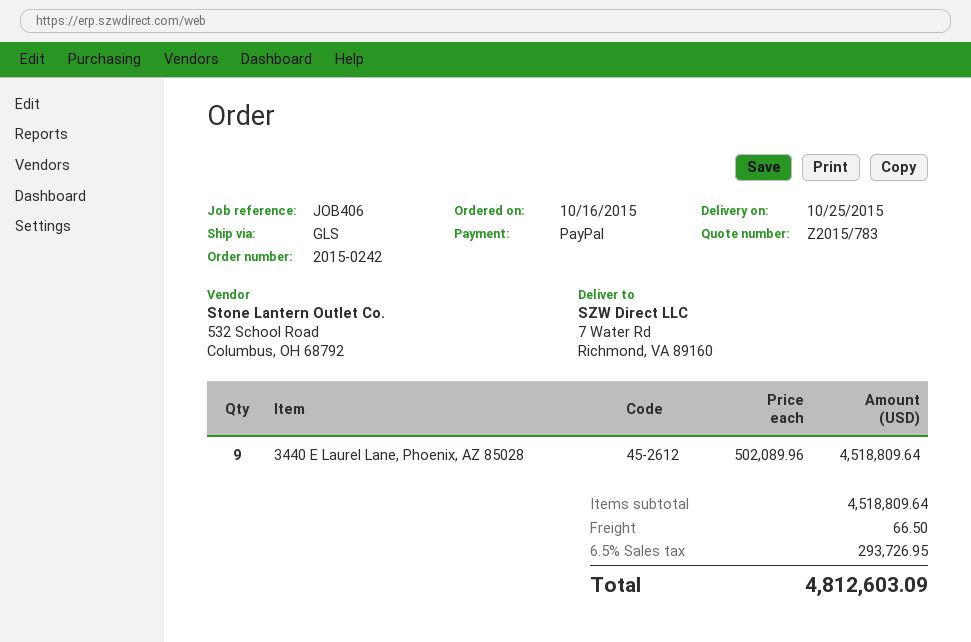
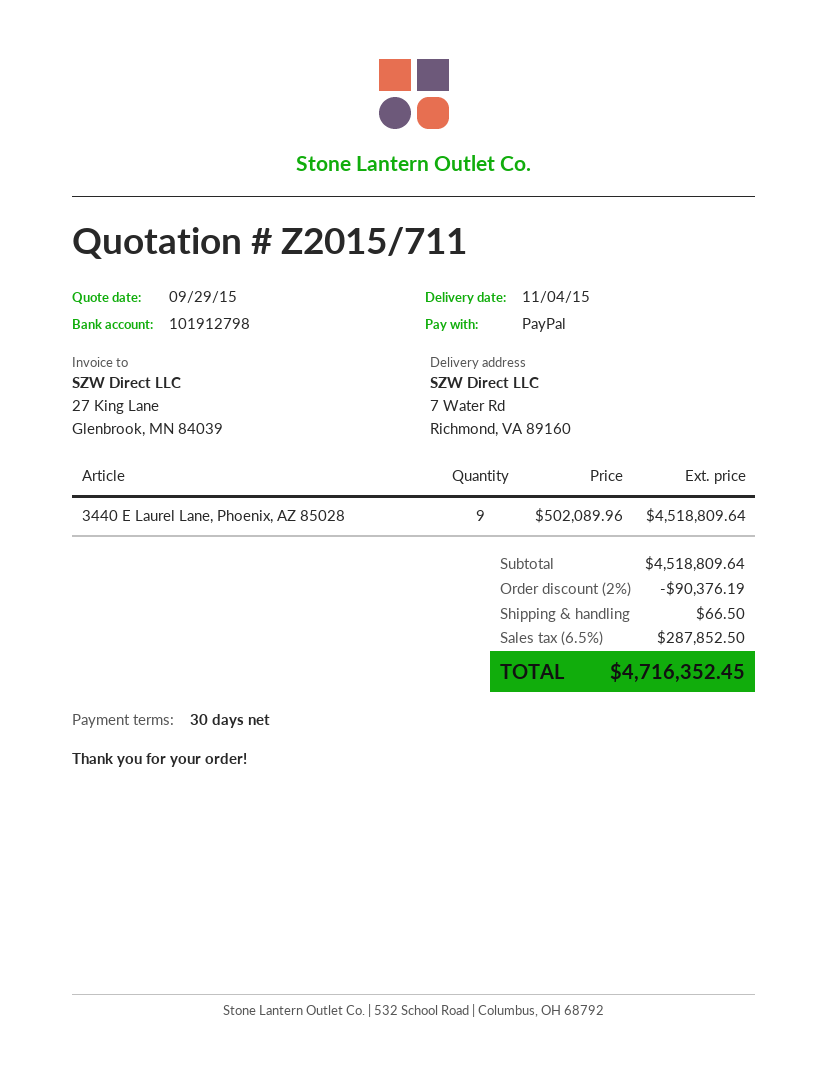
quote number: Z2015/783 -> Z2015/711
delivery date: 2015-10-25 -> 2015-11-04
discount: none -> 2% = 90376.19
tax: 6.5% = 293726.95 -> 6.5% = 287852.50
total: 4812603.09 -> 4716352.45

